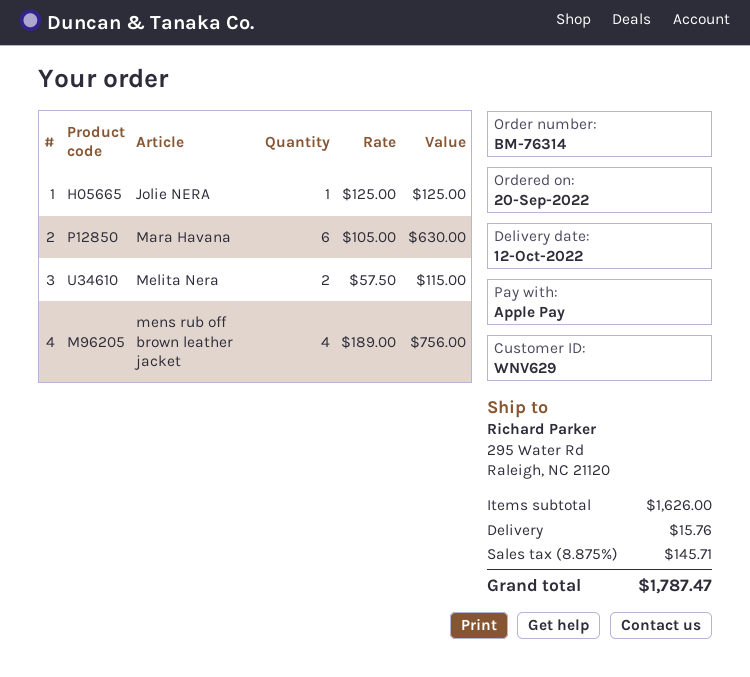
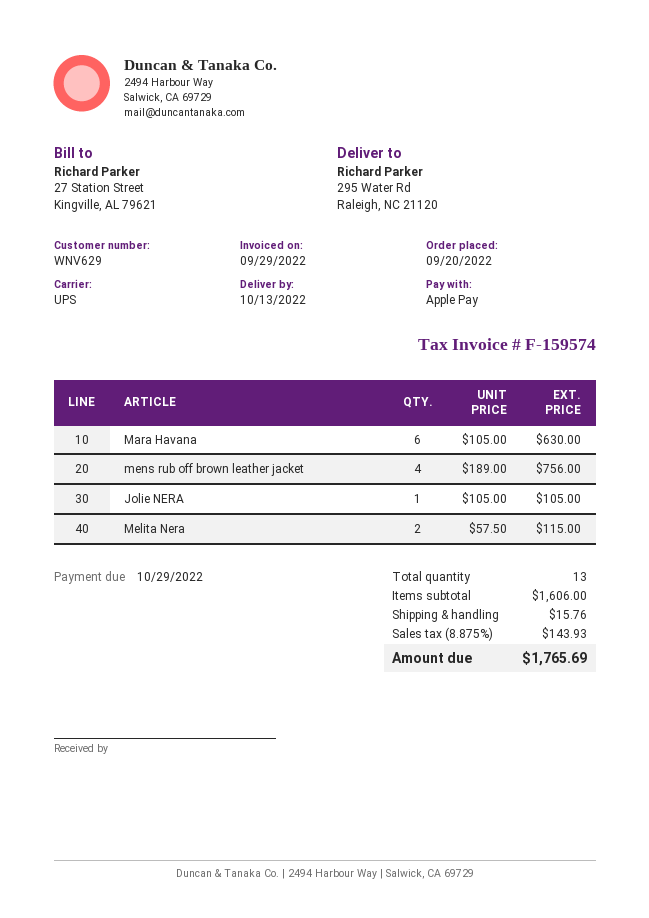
delivery date: 2022-10-12 -> 2022-10-13
Jolie NERA: 1 x 125.00 = 125.00 -> 1 x 105.00 = 105.00
subtotal: 1626.00 -> 1606.00
tax: 8.875% = 145.71 -> 8.875% = 143.93
total: 1787.47 -> 1765.69

